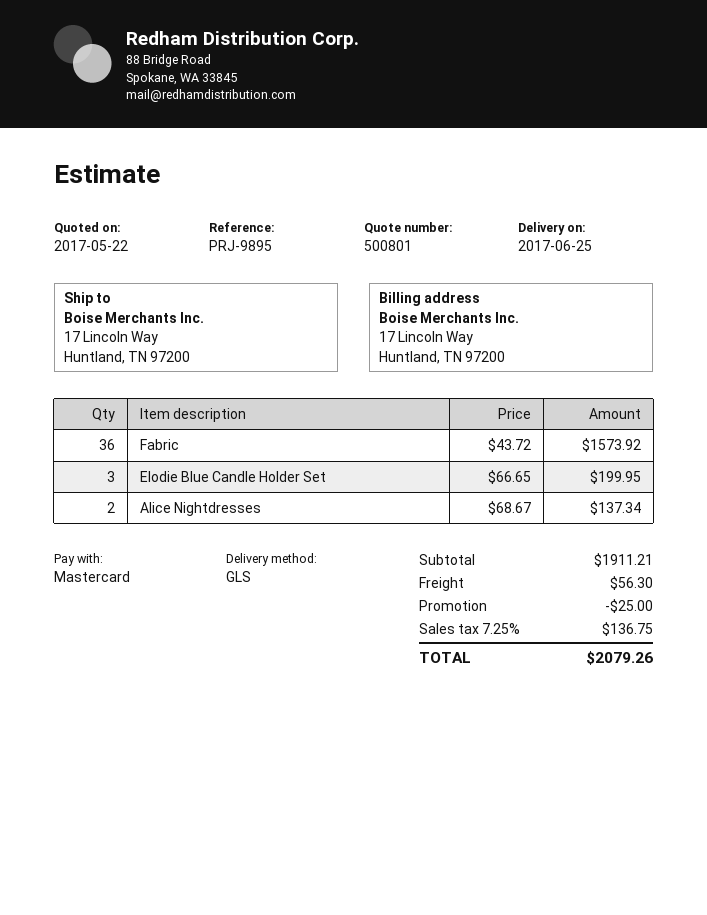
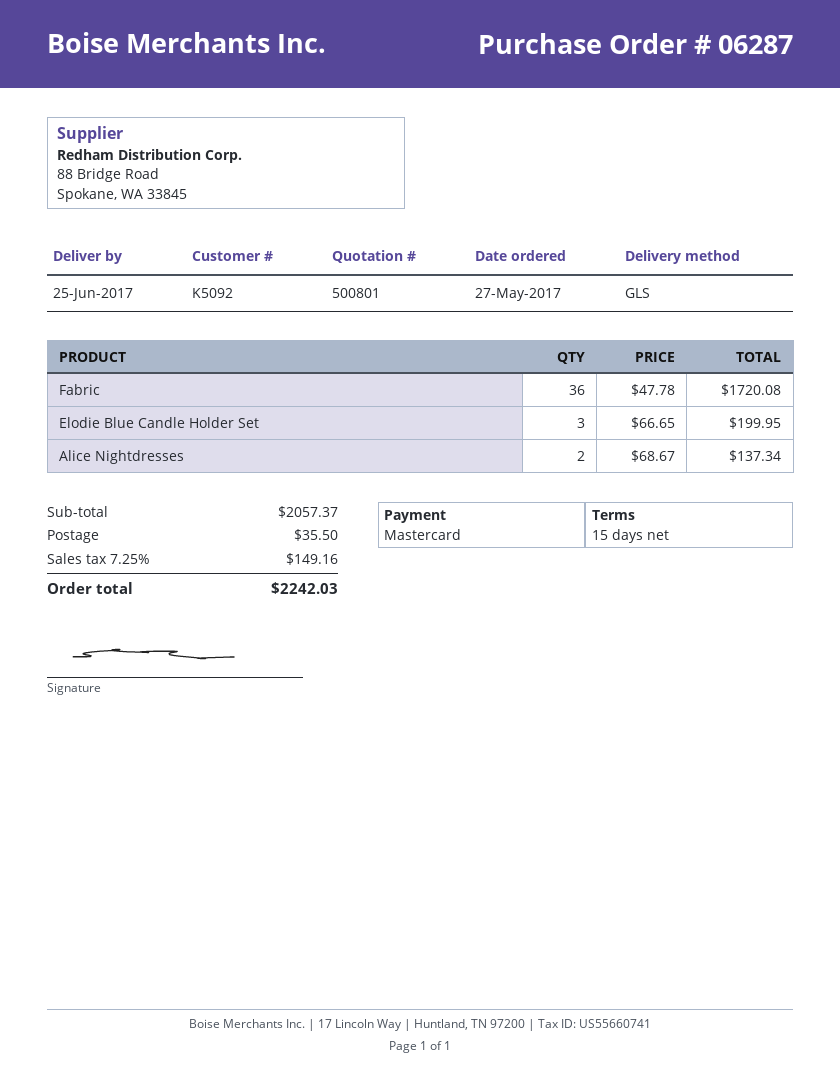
Fabric: 36 x 43.72 = 1573.92 -> 36 x 47.78 = 1720.08
subtotal: 1911.21 -> 2057.37
discount: 25.00 -> none
shipping: 56.30 -> 35.50
tax: 7.25% = 136.75 -> 7.25% = 149.16
total: 2079.26 -> 2242.03

